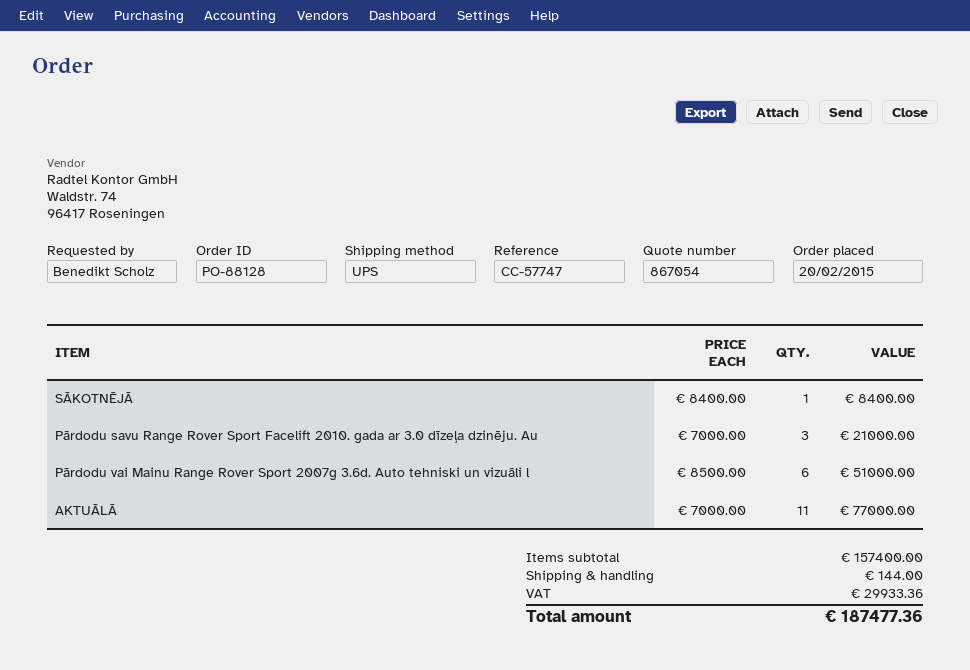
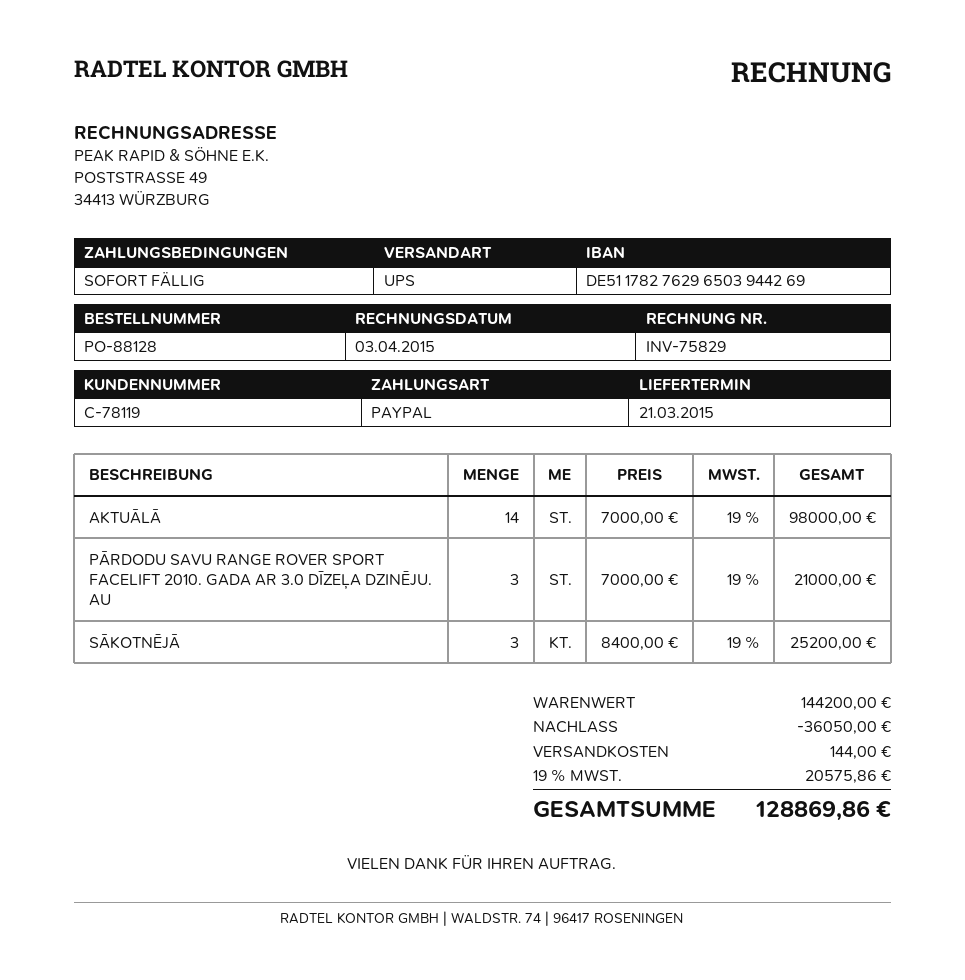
SĀKOTNĒJĀ: 1 x 8400.00 = 8400.00 -> 3 x 8400.00 = 25200.00
Pārdodu vai Mainu Range Rover Sport 2007g 3.6d. Auto tehniski un vizuāli l: 6 x 8500.00 = 51000.00 -> none
AKTUĀLĀ: 11 x 7000.00 = 77000.00 -> 14 x 7000.00 = 98000.00
subtotal: 157400.00 -> 144200.00
discount: none -> 36050.00
tax: 29933.36 -> 20575.86
total: 187477.36 -> 128869.86

